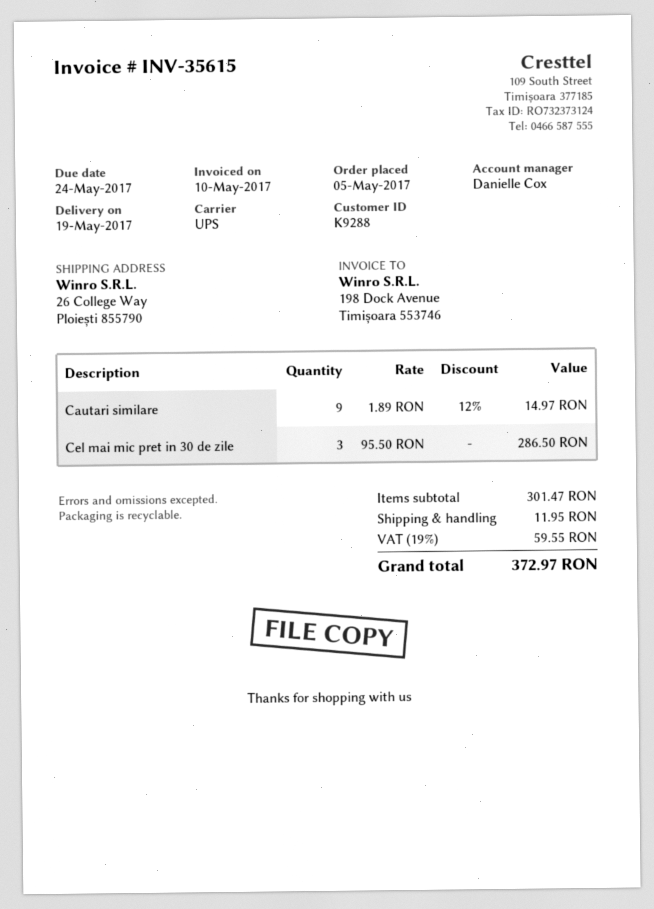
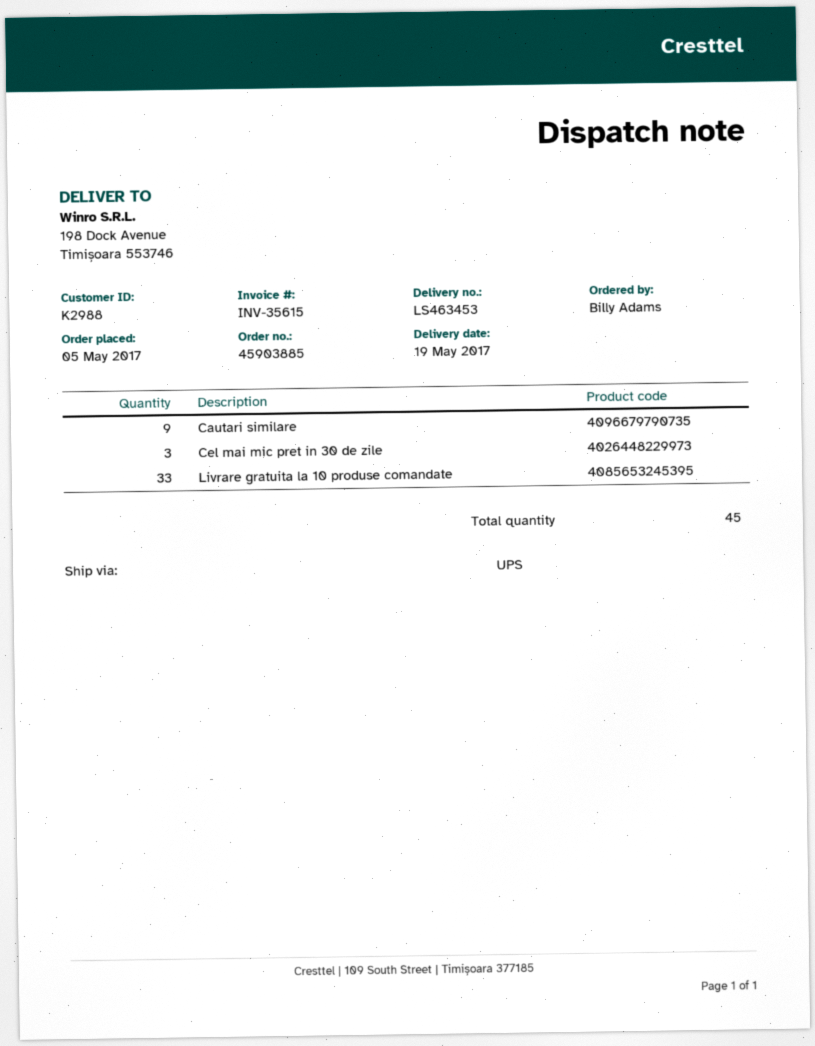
customer number: K9288 -> K2988
ship to: 26 College Way, Ploiești 855790 -> 198 Dock Avenue, Timișoara 553746
Livrare gratuita la 10 produse comandate: none -> 33

